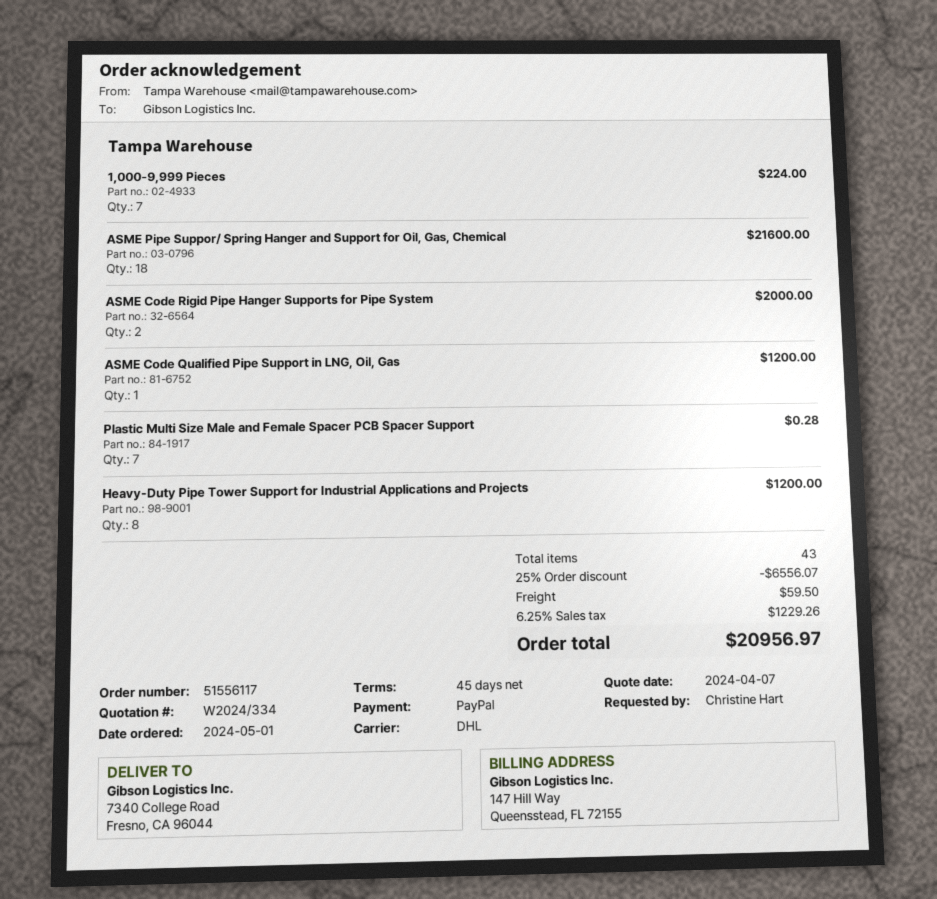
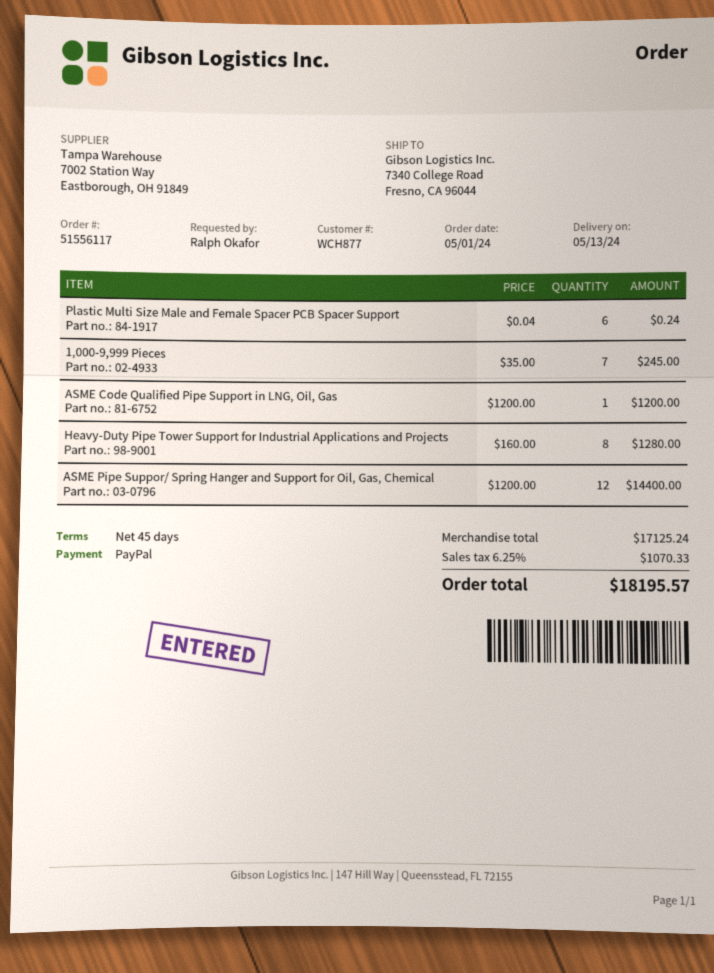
ordered by: Christine Hart -> Ralph Okafor
1,000-9,999 Pieces: 7 for 224.00 -> 7 for 245.00
ASME Pipe Suppor/ Spring Hanger and Support for Oil, Gas, Chemical: 18 for 21600.00 -> 12 for 14400.00
ASME Code Rigid Pipe Hanger Supports for Pipe System: 2 for 2000.00 -> none
Plastic Multi Size Male and Female Spacer PCB Spacer Support: 7 for 0.28 -> 6 for 0.24
Heavy-Duty Pipe Tower Support for Industrial Applications and Projects: 8 for 1200.00 -> 8 for 1280.00
discount: 25% = 6556.07 -> none
shipping: 59.50 -> none
tax: 6.25% = 1229.26 -> 6.25% = 1070.33
total: 20956.97 -> 18195.57

